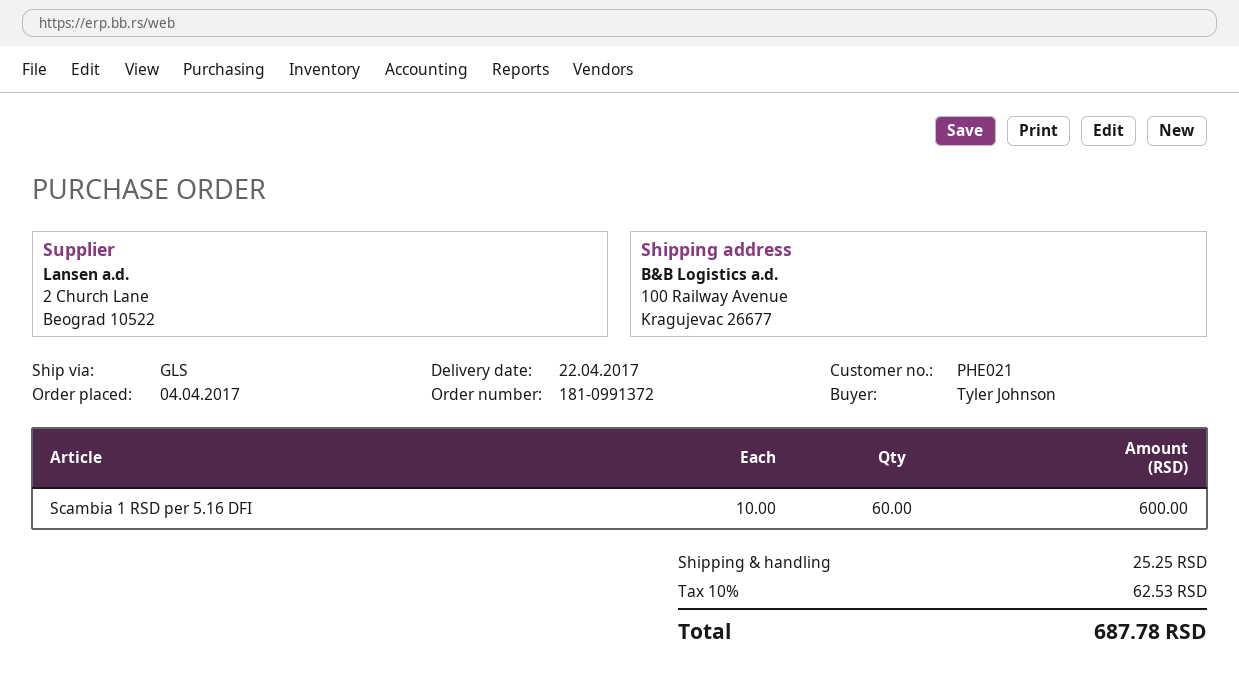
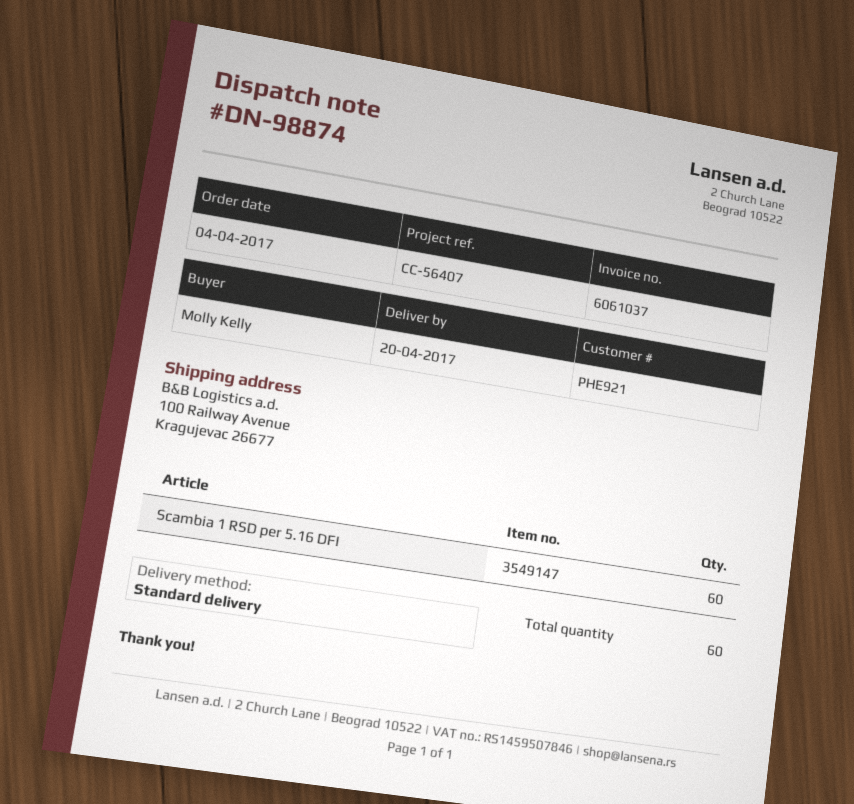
delivery date: 2017-04-22 -> 2017-04-20
customer number: PHE021 -> PHE921
ordered by: Tyler Johnson -> Molly Kelly
shipping method: GLS -> standard

